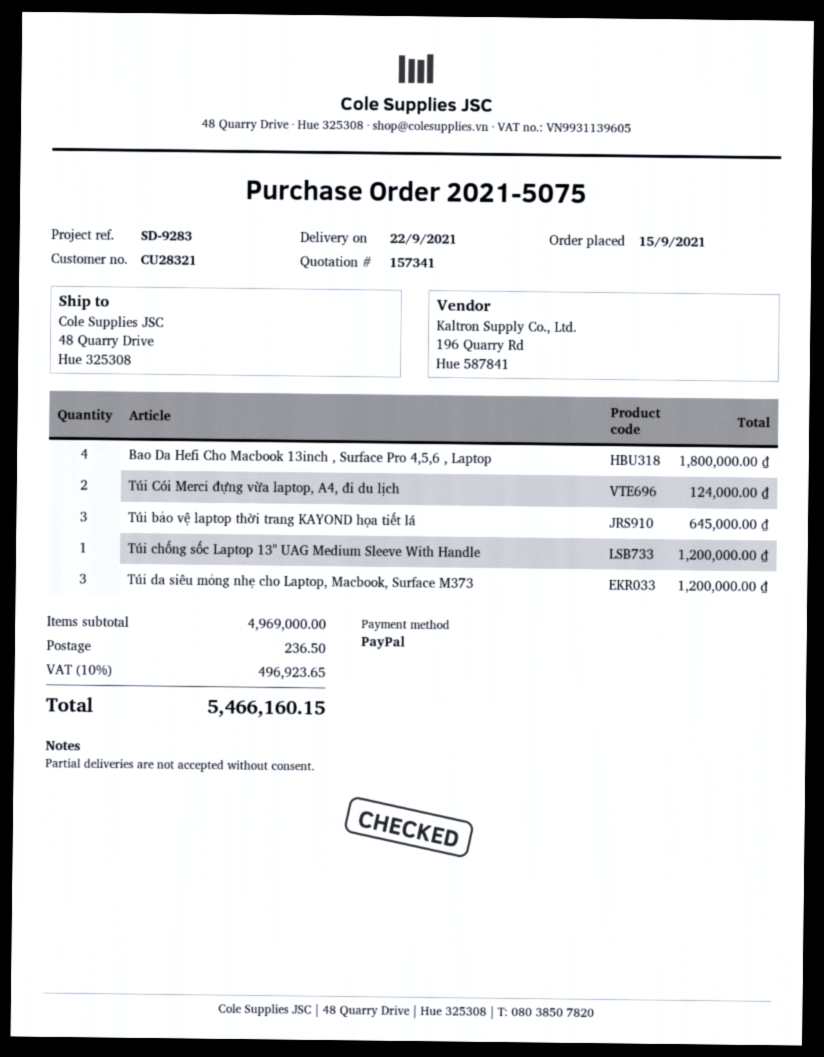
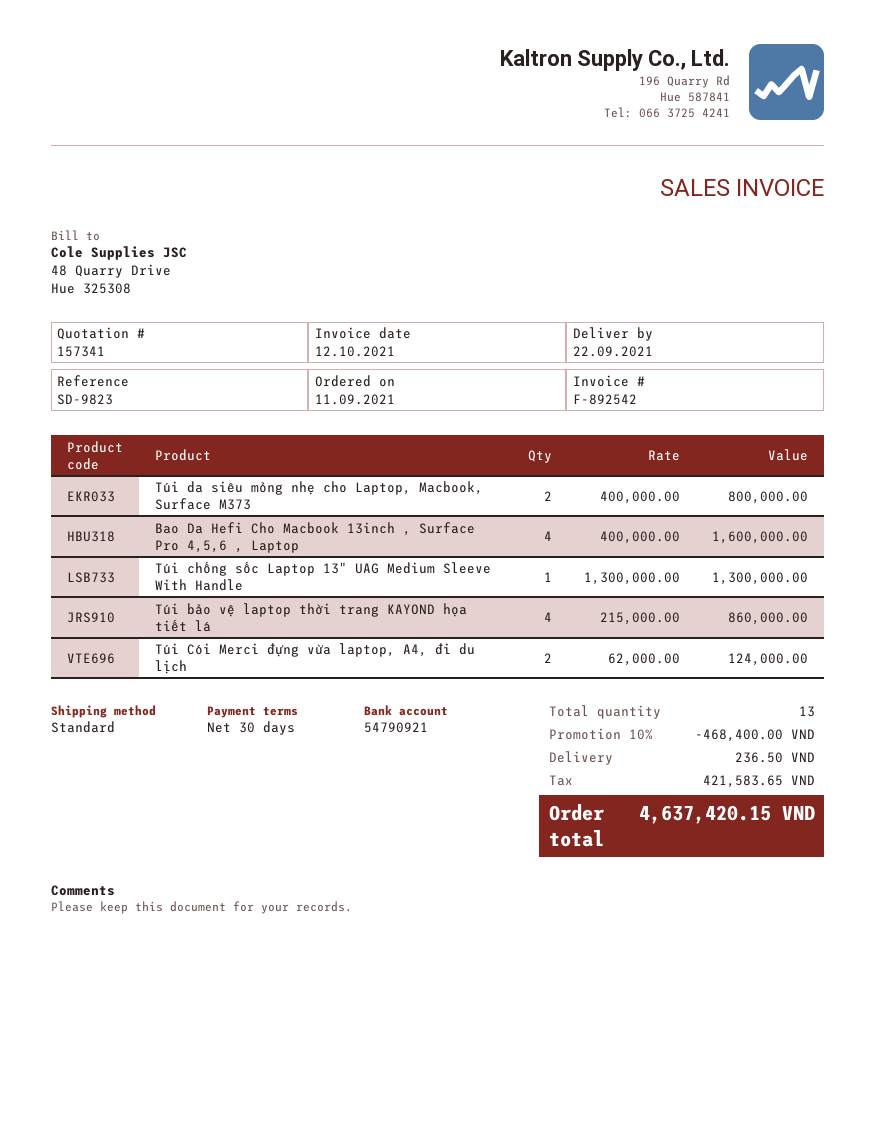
order date: 2021-09-15 -> 2021-09-11
reference: SD-9283 -> SD-9823
Bao Da Hefi Cho Macbook 13inch , Surface Pro 4,5,6 , Laptop: 4 for 1800000.00 -> 4 for 1600000.00
Túi bảo vệ laptop thời trang KAYOND họa tiết lá: 3 for 645000.00 -> 4 for 860000.00
Túi chống sốc Laptop 13" UAG Medium Sleeve With Handle: 1 for 1200000.00 -> 1 for 1300000.00
Túi da siêu mỏng nhẹ cho Laptop, Macbook, Surface M373: 3 for 1200000.00 -> 2 for 800000.00
discount: none -> 10% = 468400.00
tax: 496923.65 -> 421583.65
total: 5466160.15 -> 4637420.15

